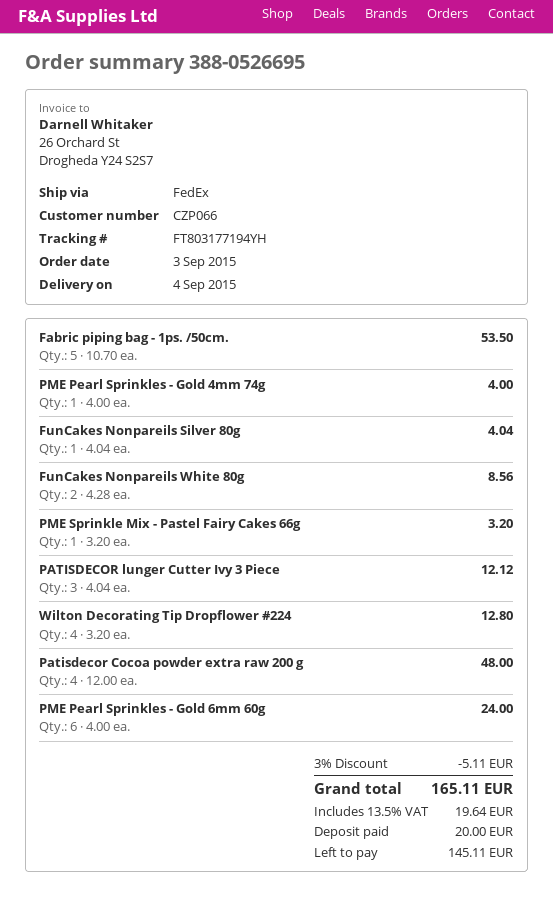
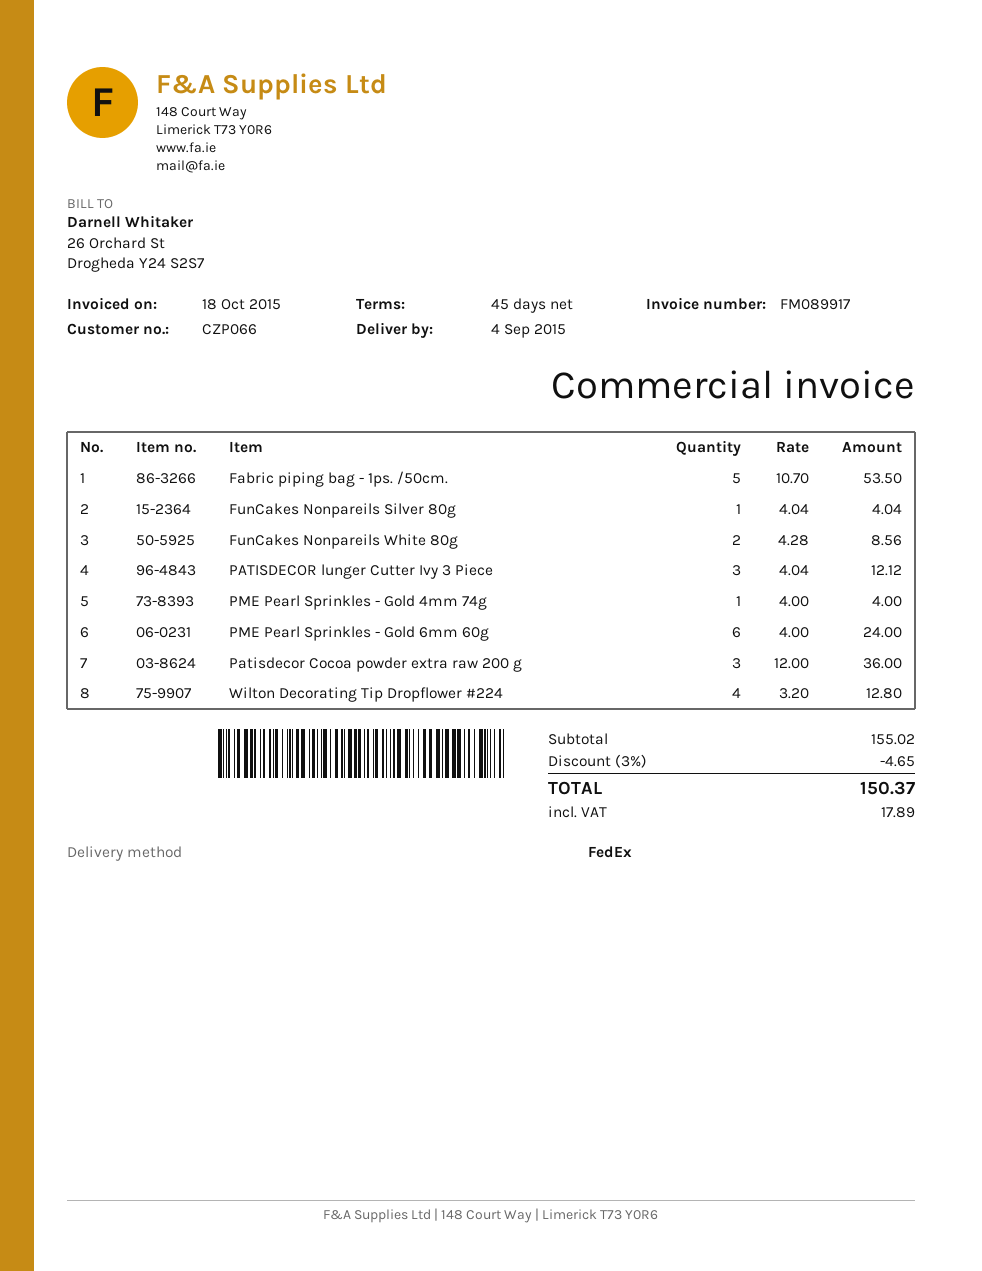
PME Sprinkle Mix - Pastel Fairy Cakes 66g: 1 x 3.20 = 3.20 -> none
Patisdecor Cocoa powder extra raw 200 g: 4 x 12.00 = 48.00 -> 3 x 12.00 = 36.00
discount: 3% = 5.11 -> 3% = 4.65
tax: 19.64 -> 17.89
total: 165.11 -> 150.37

